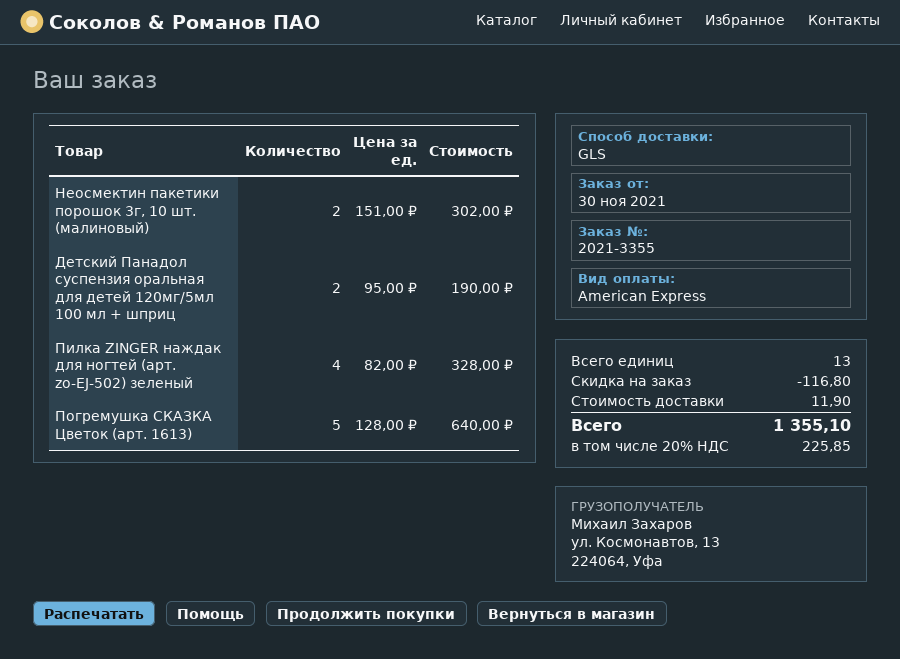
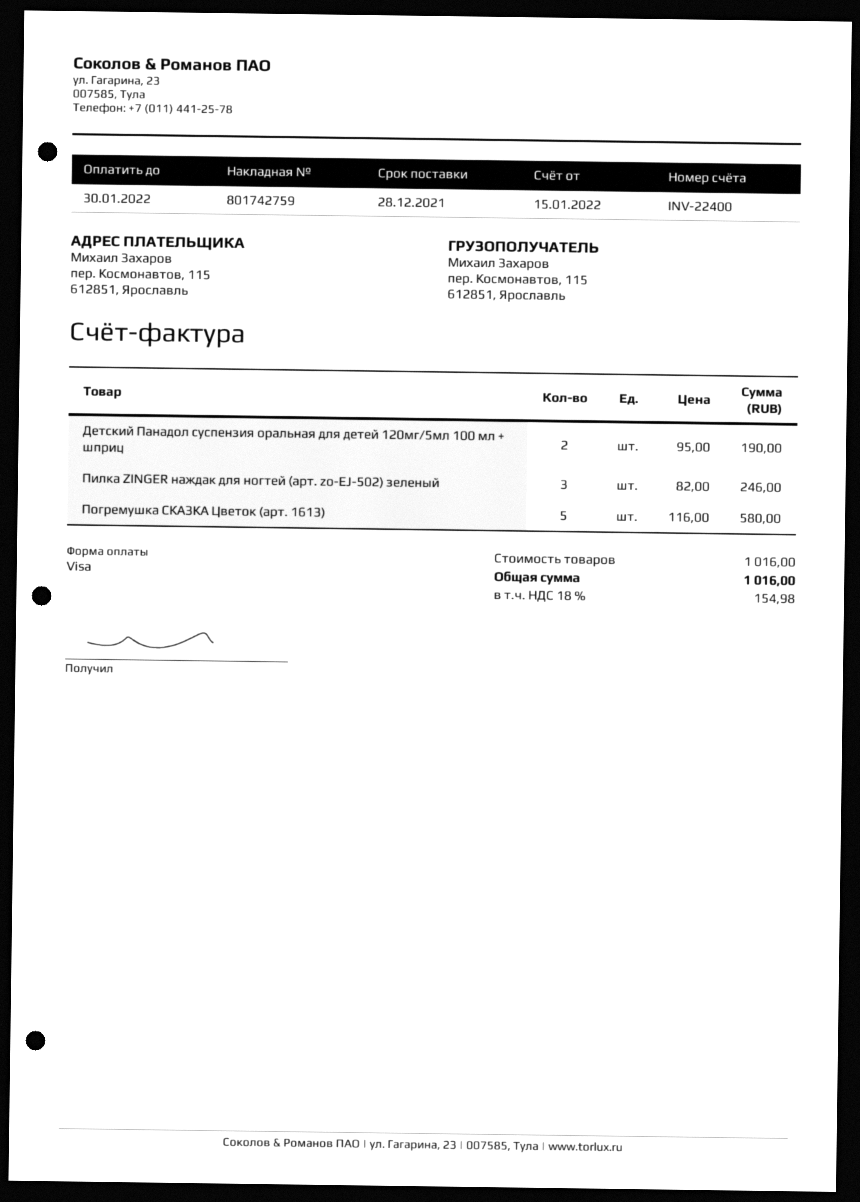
payment method: American Express -> Visa
ship to: ул. Космонавтов, 13, 224064, Уфа -> пер. Космонавтов, 115, 612851, Ярославль
Неосмектин пакетики порошок 3г, 10 шт. (малиновый): 2 x 151.00 = 302.00 -> none
Пилка ZINGER наждак для ногтей (арт. zo-EJ-502) зеленый: 4 x 82.00 = 328.00 -> 3 x 82.00 = 246.00
Погремушка СКАЗКА Цветок (арт. 1613): 5 x 128.00 = 640.00 -> 5 x 116.00 = 580.00
discount: 116.80 -> none
shipping: 11.90 -> none
tax: 20% = 225.85 -> 18% = 154.98
total: 1355.10 -> 1016.00

